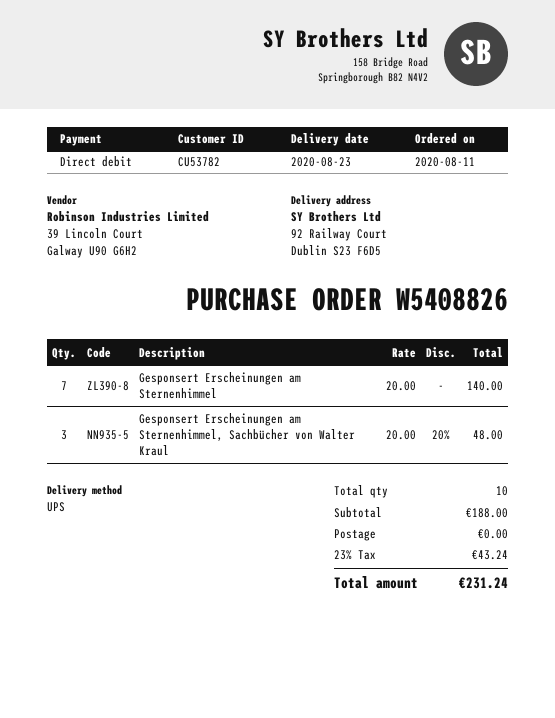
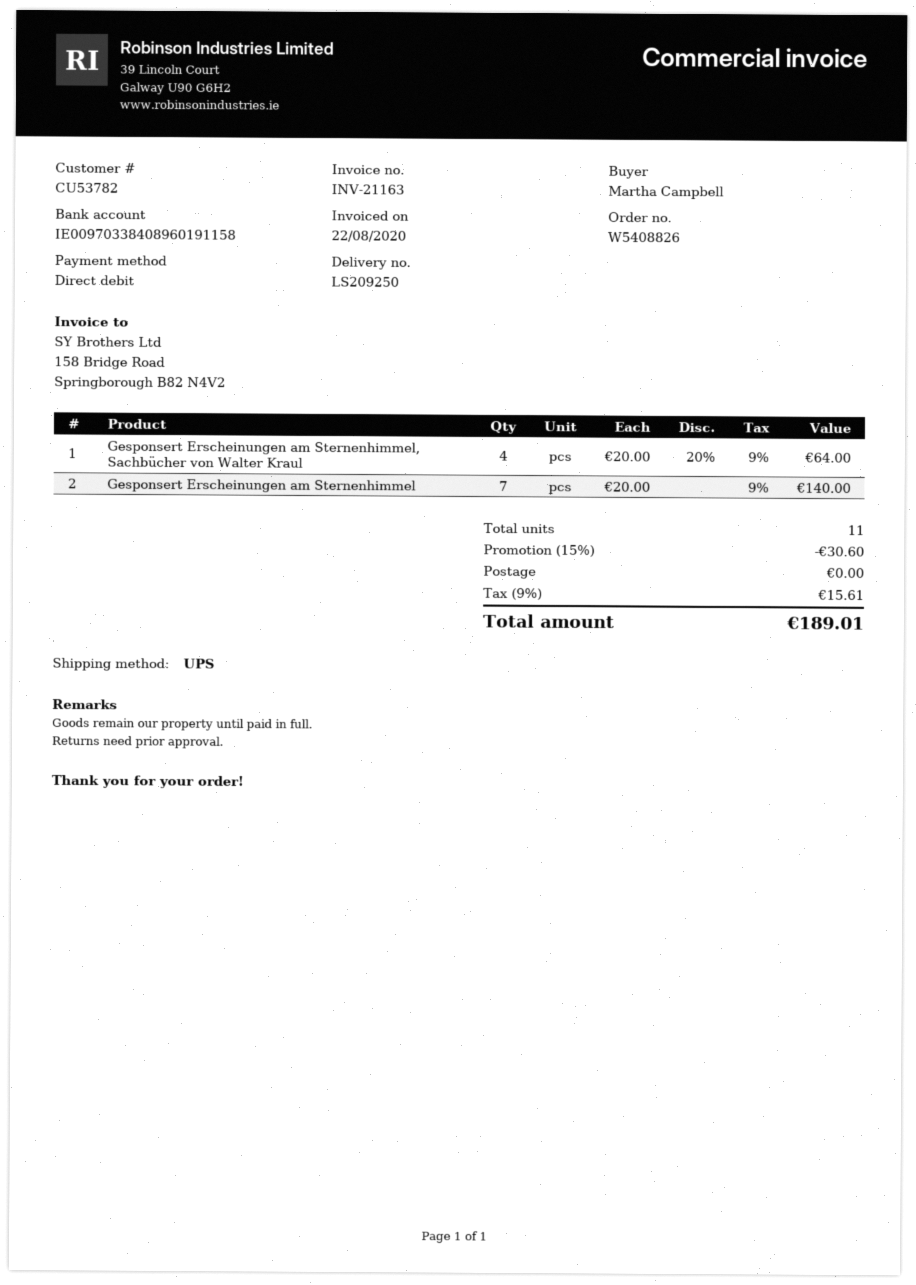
Gesponsert Erscheinungen am Sternenhimmel, Sachbücher von Walter Kraul: 3 x 20.00 - 20% = 48.00 -> 4 x 20.00 - 20% = 64.00
total quantity: 10 -> 11
discount: none -> 15% = 30.60
tax: 23% = 43.24 -> 9% = 15.61
total: 231.24 -> 189.01

